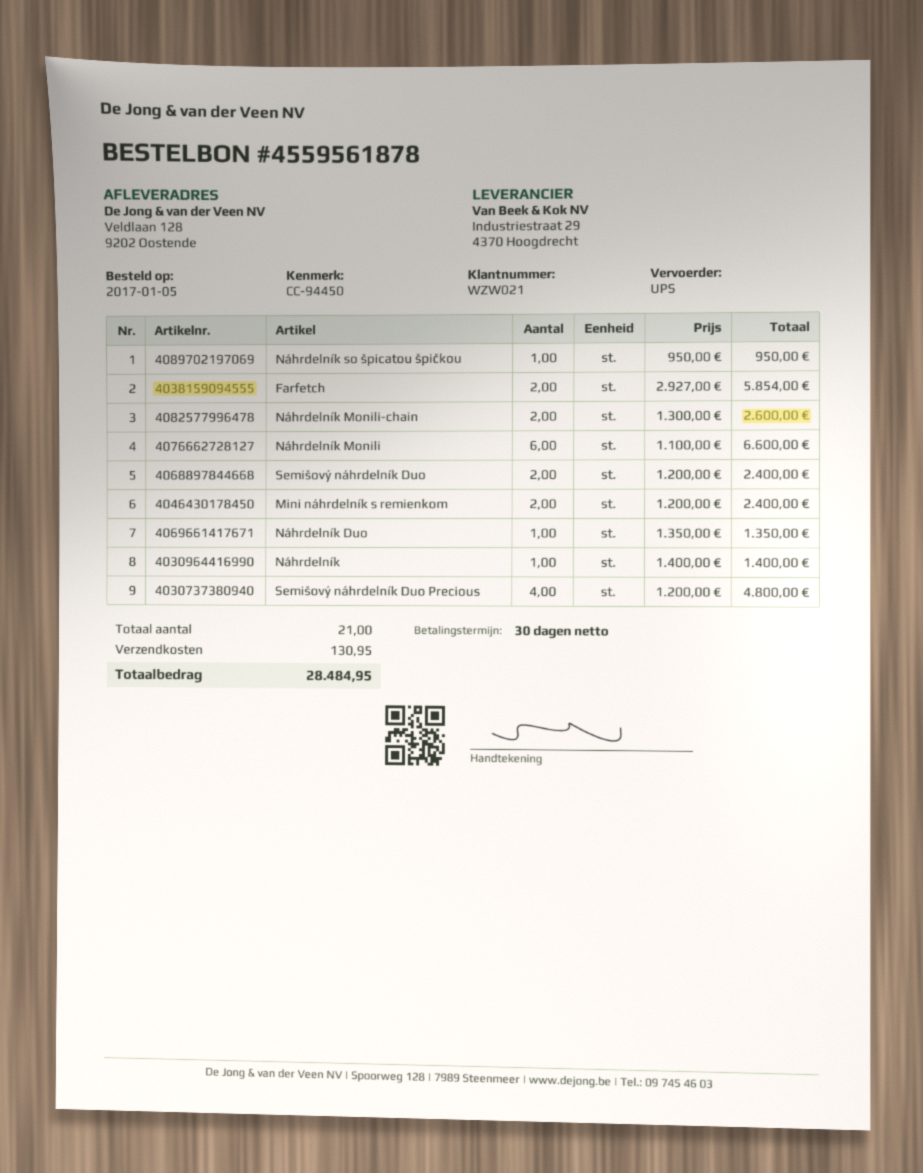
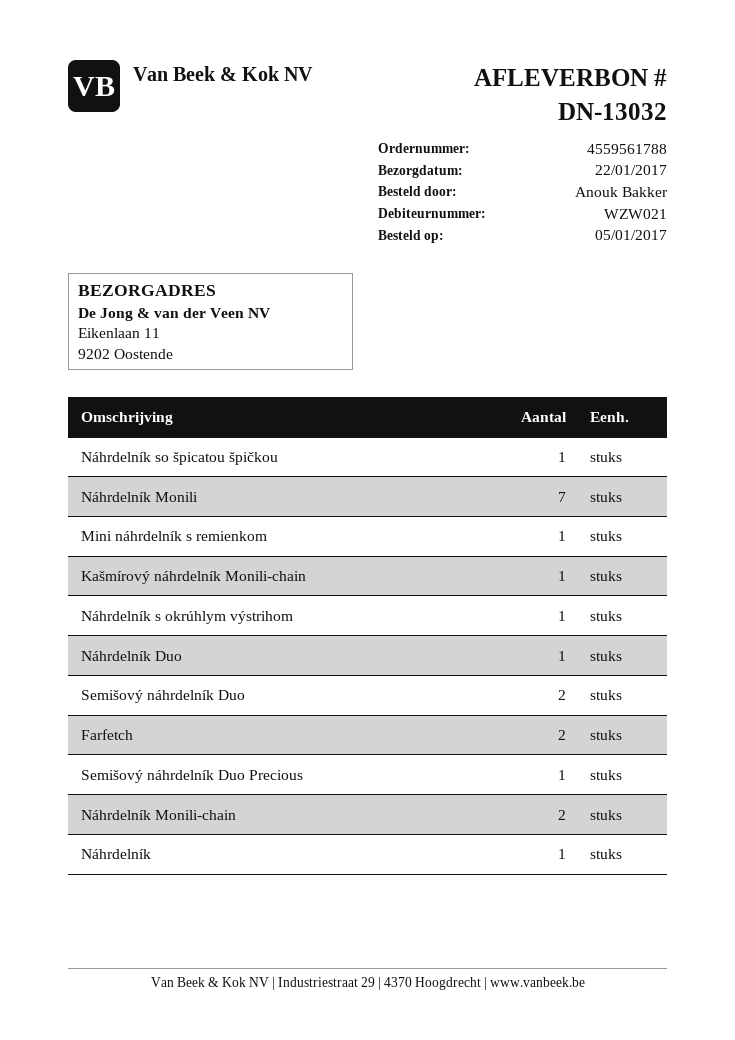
order number: 4559561878 -> 4559561788
ship to: Veldlaan 128, 9202 Oostende -> Eikenlaan 11, 9202 Oostende
Náhrdelník Monili: 6 -> 7
Mini náhrdelník s remienkom: 2 -> 1
Semišový náhrdelník Duo Precious: 4 -> 1
Kašmírový náhrdelník Monili-chain: none -> 1
Náhrdelník s okrúhlym výstrihom: none -> 1

